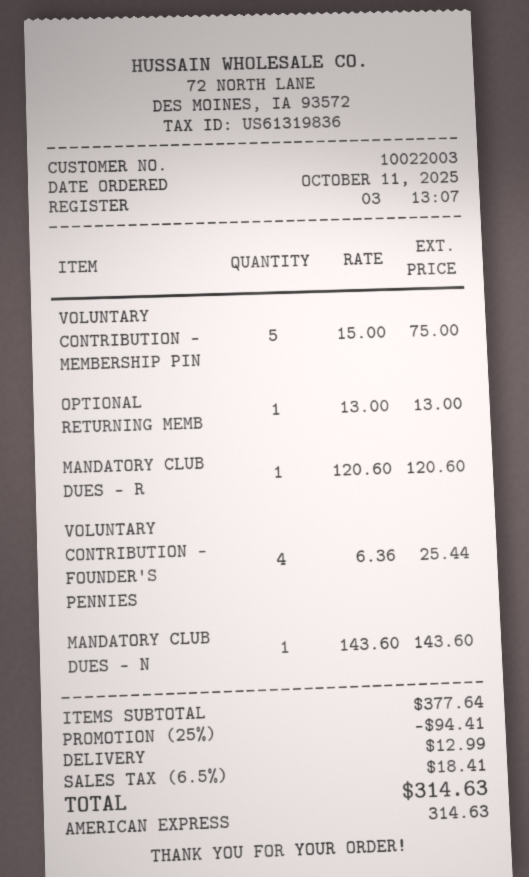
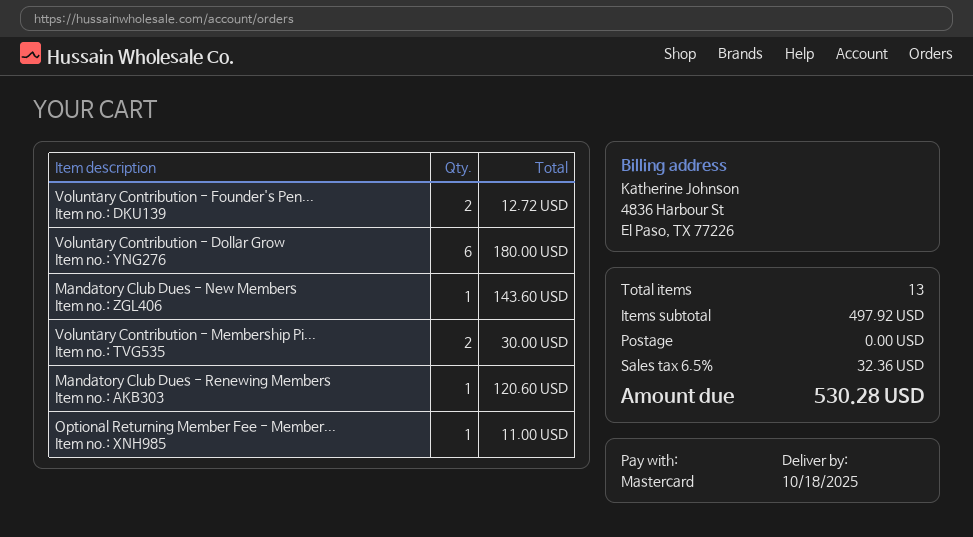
payment method: American Express -> Mastercard
VOLUNTARY CONTRIBUTION - MEMBERSHIP PIN: 5 for 75.00 -> 2 for 30.00
OPTIONAL RETURNING MEMB: 1 for 13.00 -> 1 for 11.00
VOLUNTARY CONTRIBUTION - FOUNDER'S PENNIES: 4 for 25.44 -> 2 for 12.72
Voluntary Contribution - Dollar Grow: none -> 6 for 180.00
subtotal: 377.64 -> 497.92
discount: 25% = 94.41 -> none
shipping: 12.99 -> 0.00
tax: 6.5% = 18.41 -> 6.5% = 32.36
total: 314.63 -> 530.28

